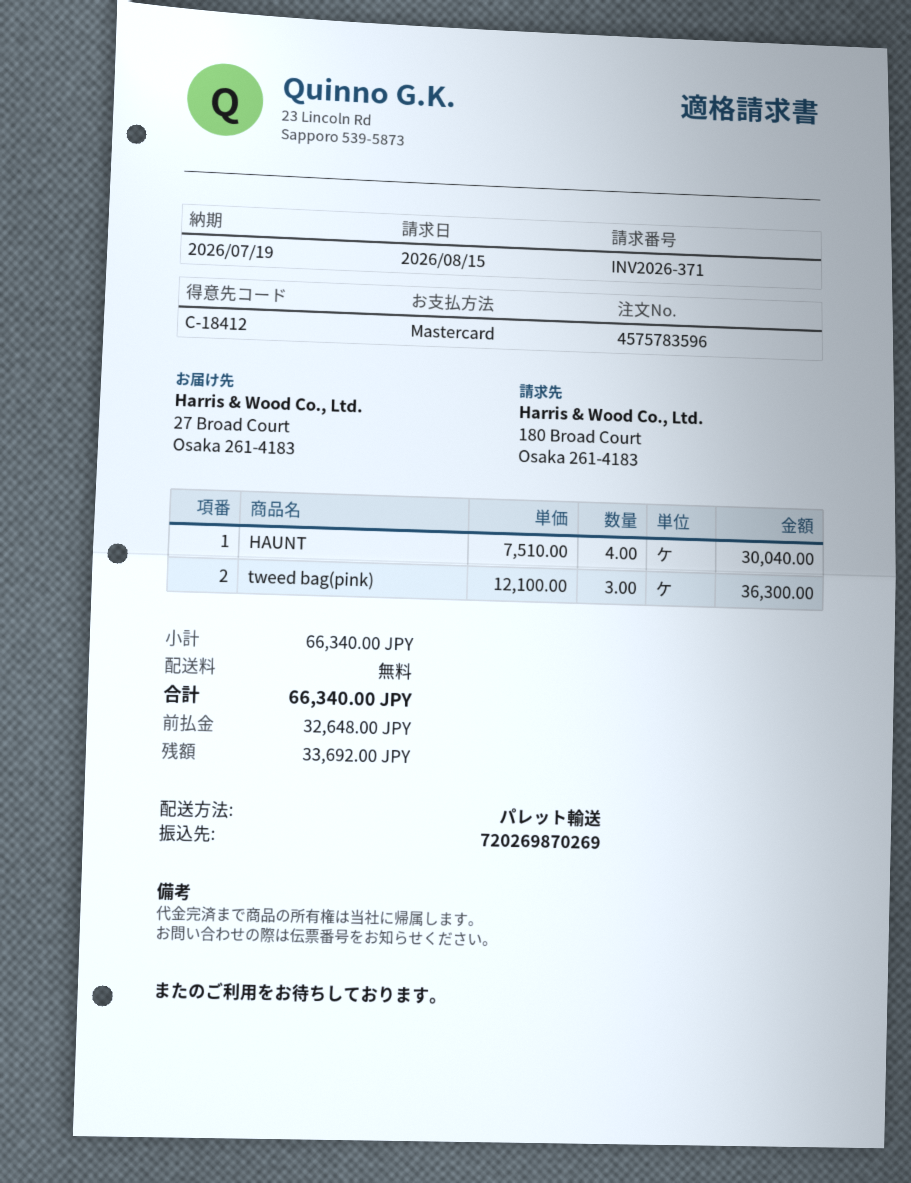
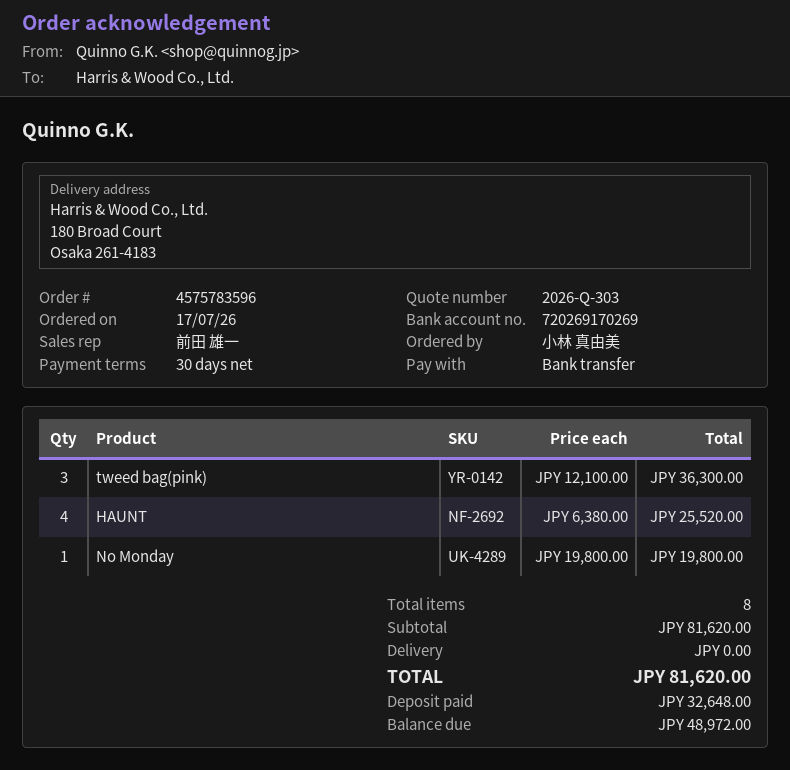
payment method: Mastercard -> bank transfer
bank account: 720269870269 -> 720269170269
ship to: 27 Broad Court, Osaka 261-4183 -> 180 Broad Court, Osaka 261-4183
HAUNT: 4 x 7510.00 = 30040.00 -> 4 x 6380.00 = 25520.00
No Monday: none -> 1 x 19800.00 = 19800.00
subtotal: 66340.00 -> 81620.00
total: 66340.00 -> 81620.00
balance: 33692.00 -> 48972.00

